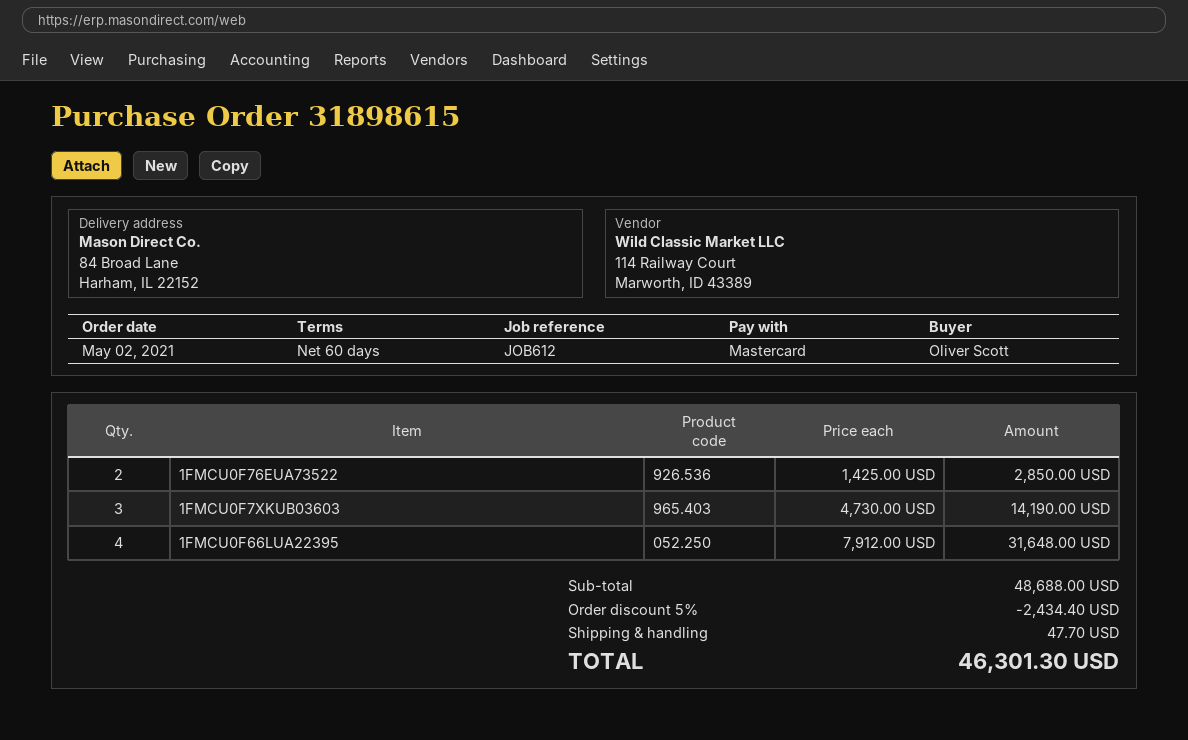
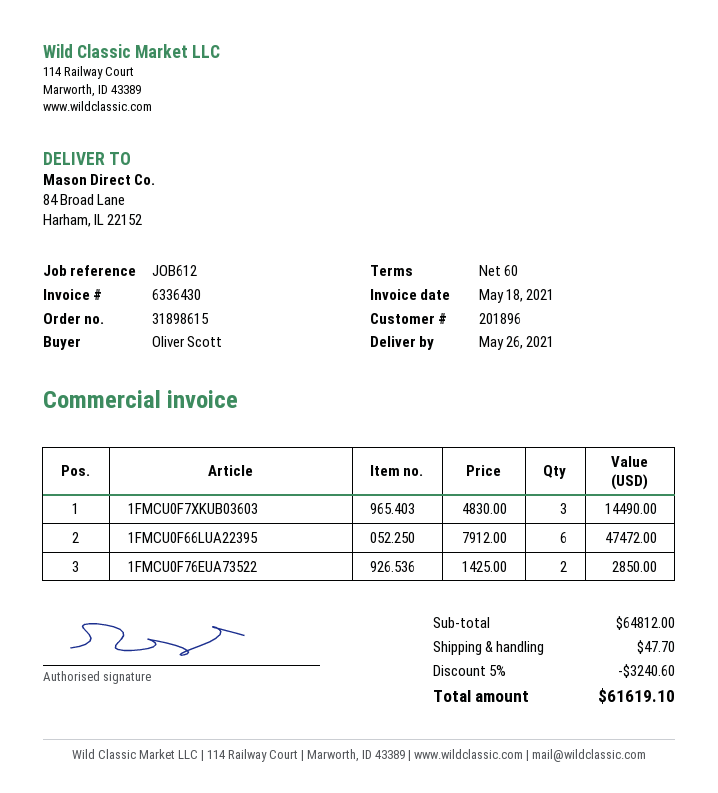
1FMCU0F7XKUB03603: 3 x 4730.00 = 14190.00 -> 3 x 4830.00 = 14490.00
1FMCU0F66LUA22395: 4 x 7912.00 = 31648.00 -> 6 x 7912.00 = 47472.00
subtotal: 48688.00 -> 64812.00
discount: 5% = 2434.40 -> 5% = 3240.60
total: 46301.30 -> 61619.10

